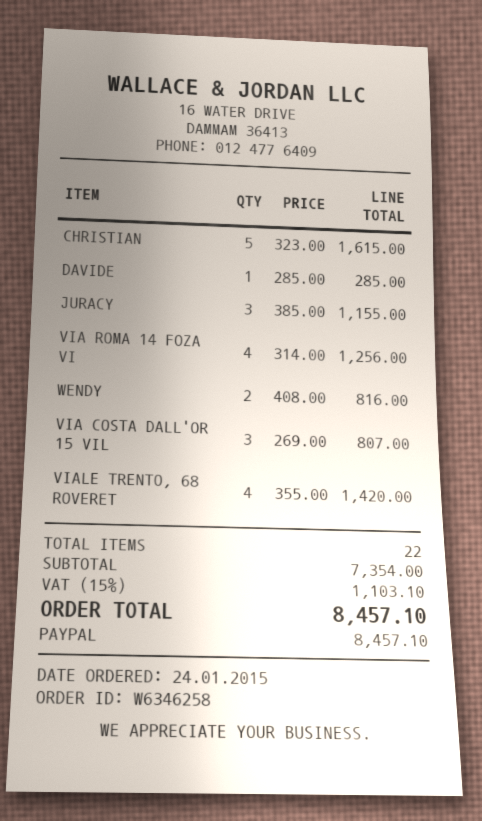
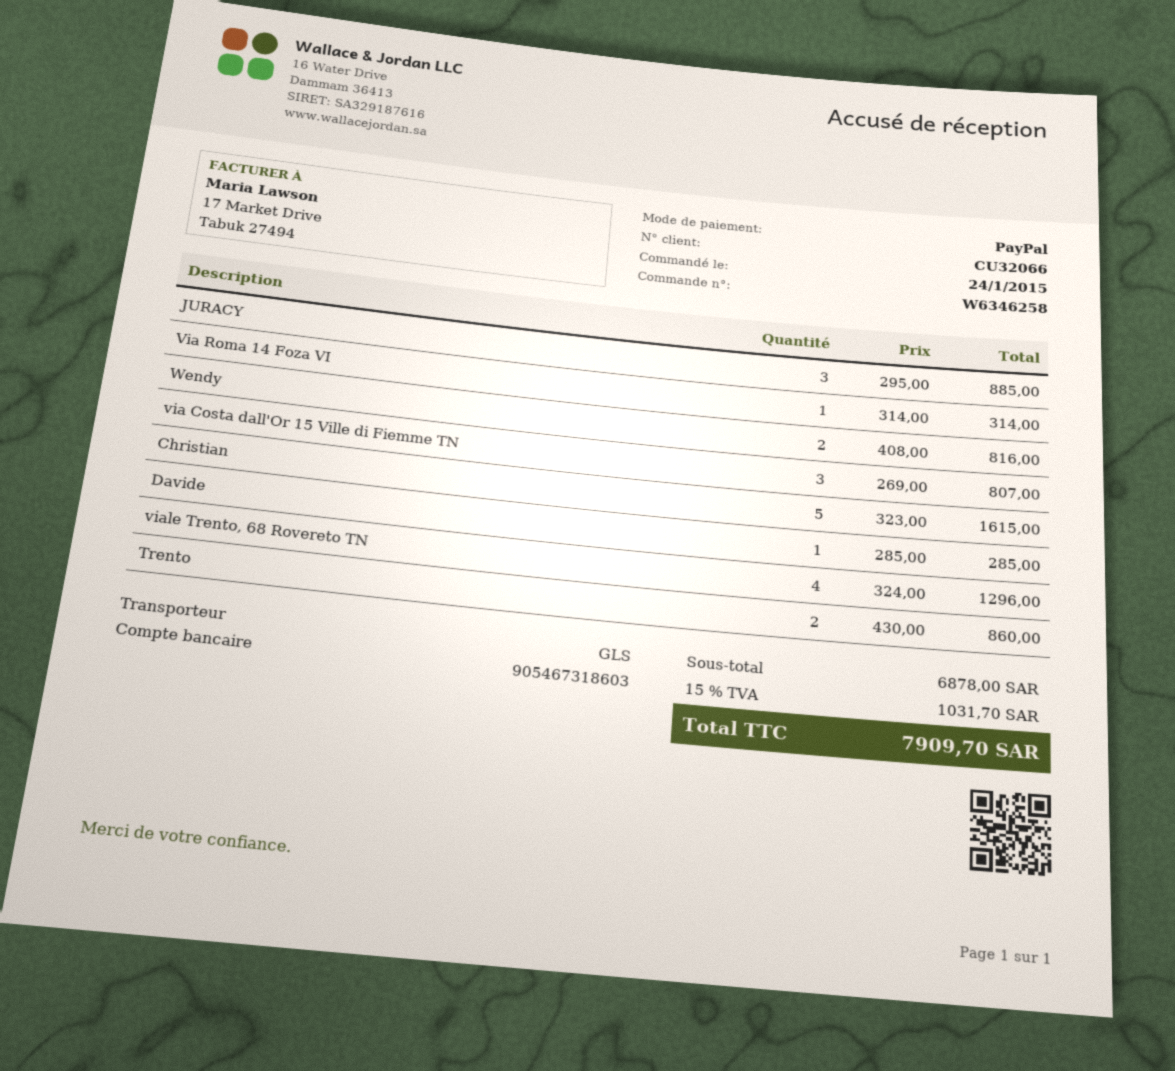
JURACY: 3 x 385.00 = 1155.00 -> 3 x 295.00 = 885.00
VIA ROMA 14 FOZA VI: 4 x 314.00 = 1256.00 -> 1 x 314.00 = 314.00
VIALE TRENTO, 68 ROVERET: 4 x 355.00 = 1420.00 -> 4 x 324.00 = 1296.00
Trento: none -> 2 x 430.00 = 860.00
subtotal: 7354.00 -> 6878.00
tax: 15% = 1103.10 -> 15% = 1031.70
total: 8457.10 -> 7909.70

